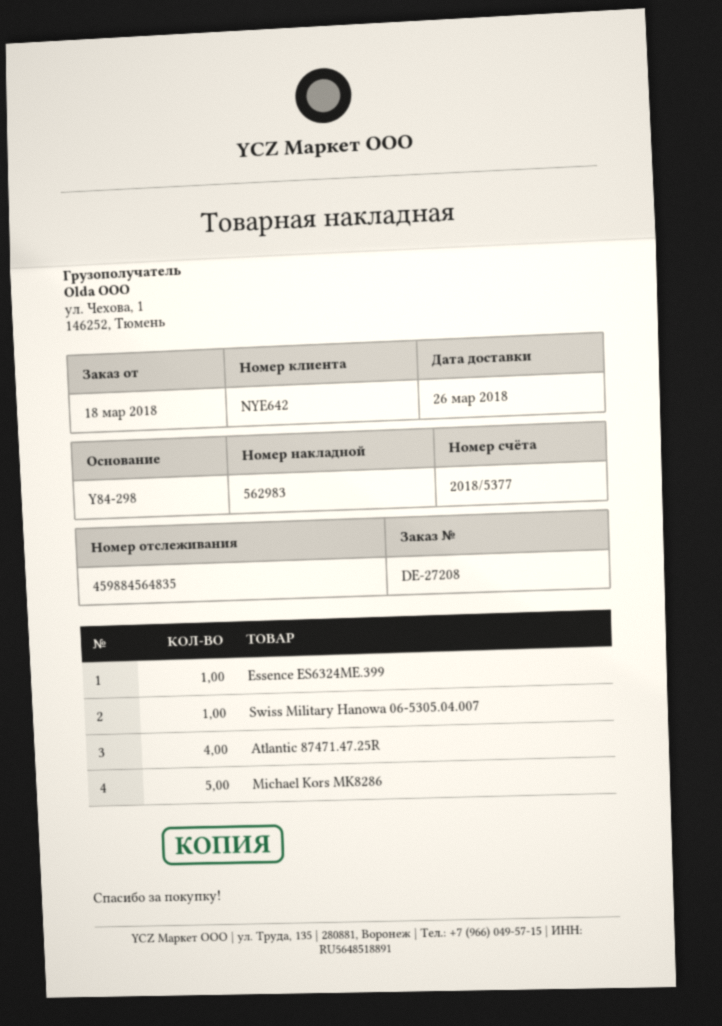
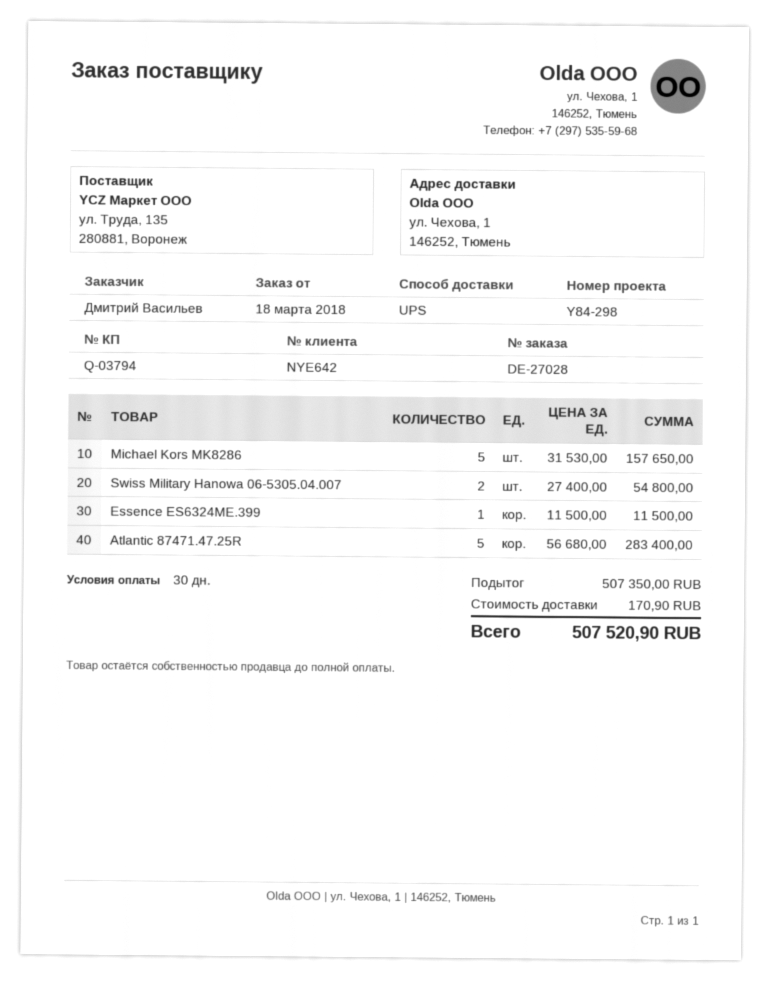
order number: DE-27208 -> DE-27028
Swiss Military Hanowa 06-5305.04.007: 1 -> 2
Atlantic 87471.47.25R: 4 -> 5

